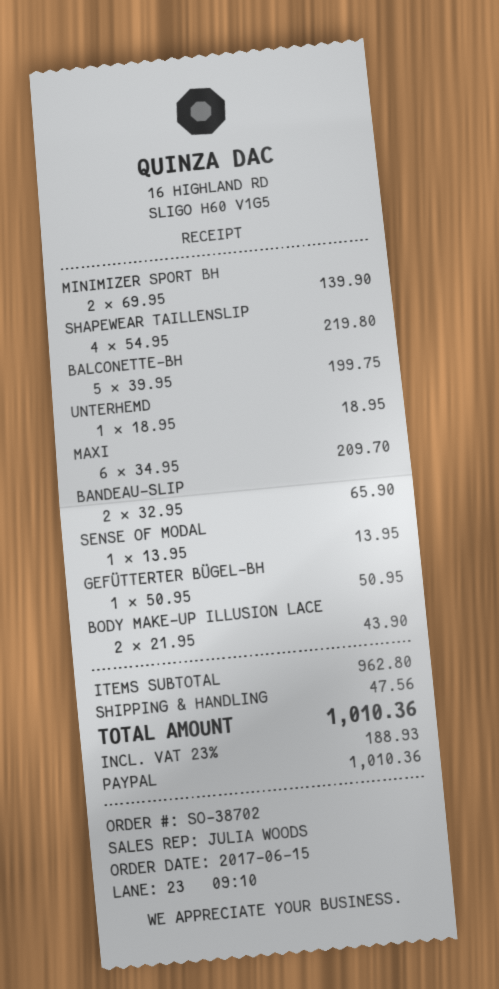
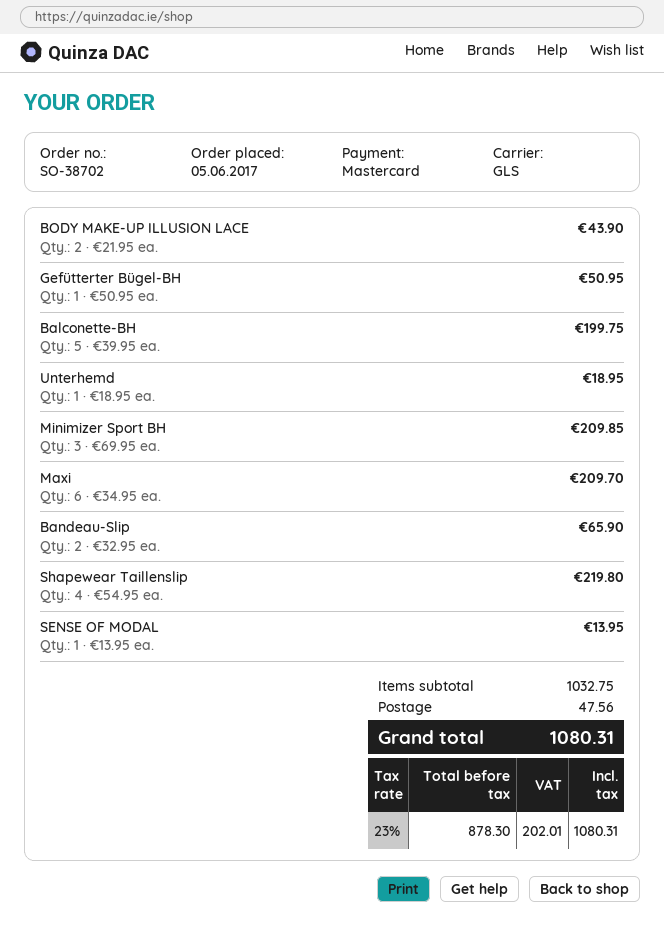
order date: 2017-06-15 -> 2017-06-05
payment method: PayPal -> Mastercard
MINIMIZER SPORT BH: 2 x 69.95 = 139.90 -> 3 x 69.95 = 209.85
subtotal: 962.80 -> 1032.75
tax: 23% = 188.93 -> 23% = 202.01
total: 1010.36 -> 1080.31

